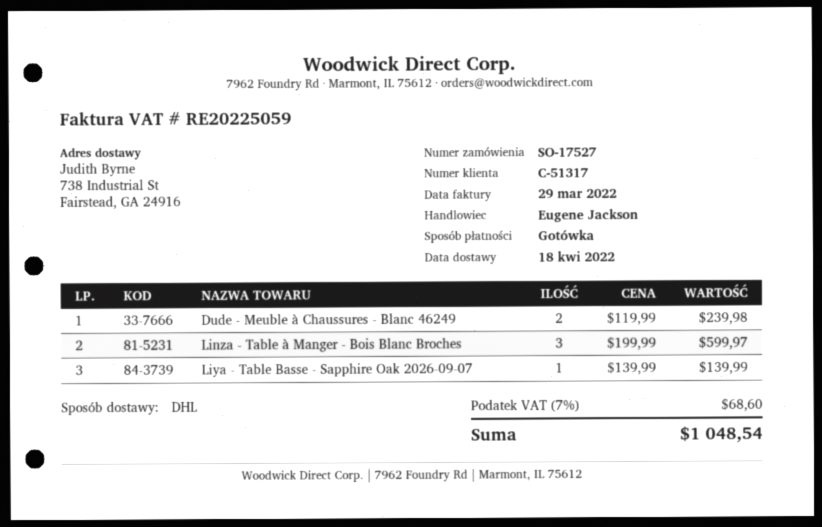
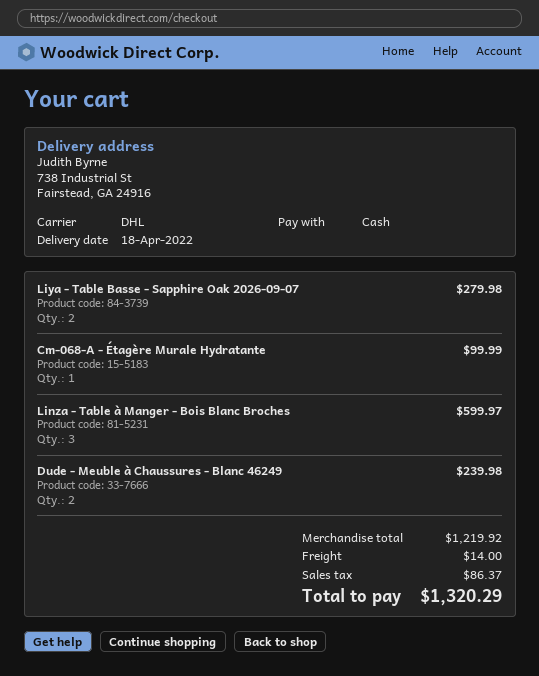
Liya - Table Basse - Sapphire Oak 2026-09-07: 1 for 139.99 -> 2 for 279.98
Cm-068-A - Étagère Murale Hydratante: none -> 1 for 99.99
shipping: none -> 14.00
tax: 68.60 -> 86.37
total: 1048.54 -> 1320.29

